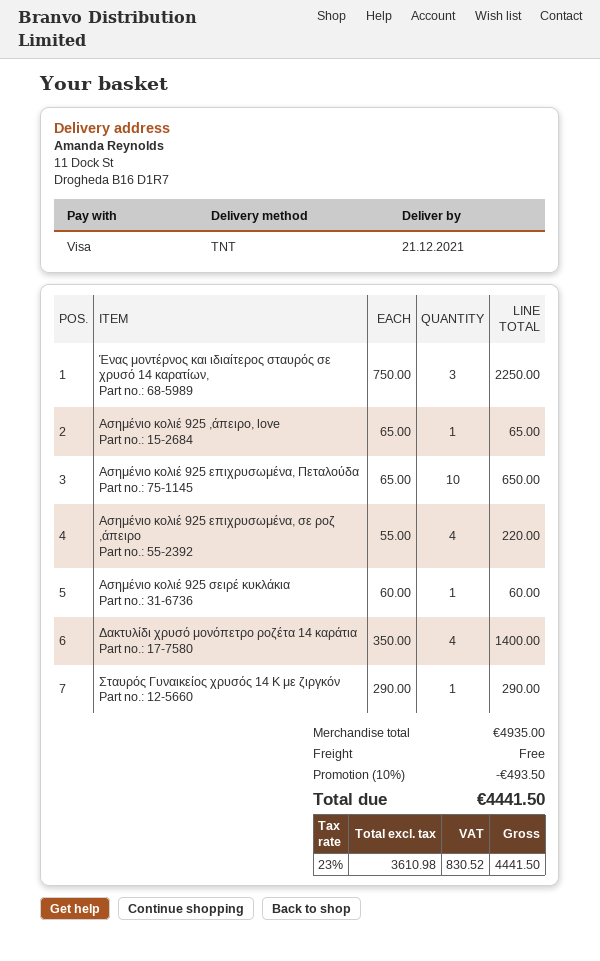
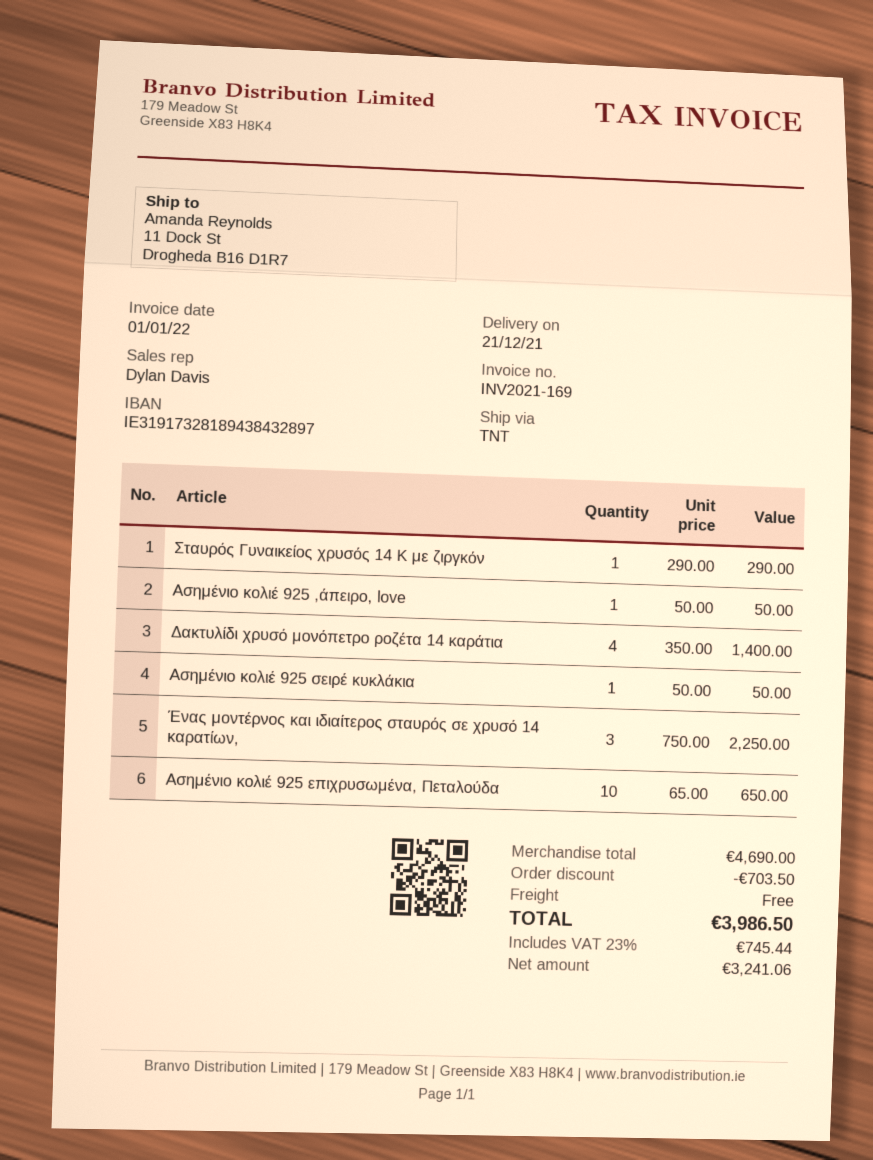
Ασημένιο κολιέ 925 ,άπειρο, love: 1 x 65.00 = 65.00 -> 1 x 50.00 = 50.00
Ασημένιο κολιέ 925 επιχρυσωμένα, σε ροζ ,άπειρο: 4 x 55.00 = 220.00 -> none
Ασημένιο κολιέ 925 σειρέ κυκλάκια: 1 x 60.00 = 60.00 -> 1 x 50.00 = 50.00
subtotal: 4935.00 -> 4690.00
discount: 493.50 -> 703.50
net: 3610.98 -> 3241.06
tax: 23% = 830.52 -> 23% = 745.44
total: 4441.50 -> 3986.50

